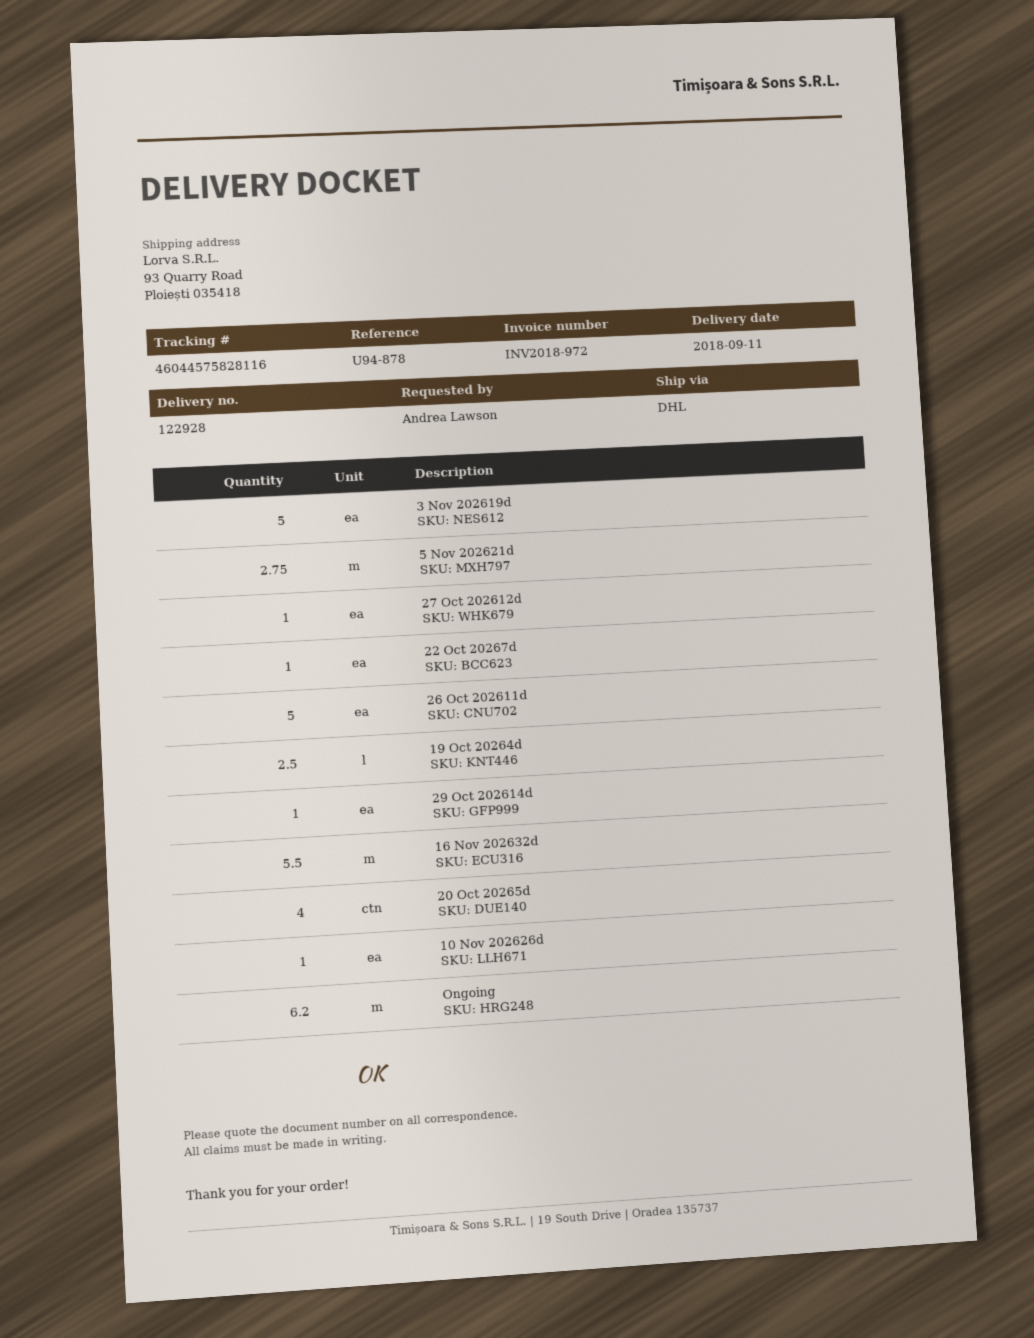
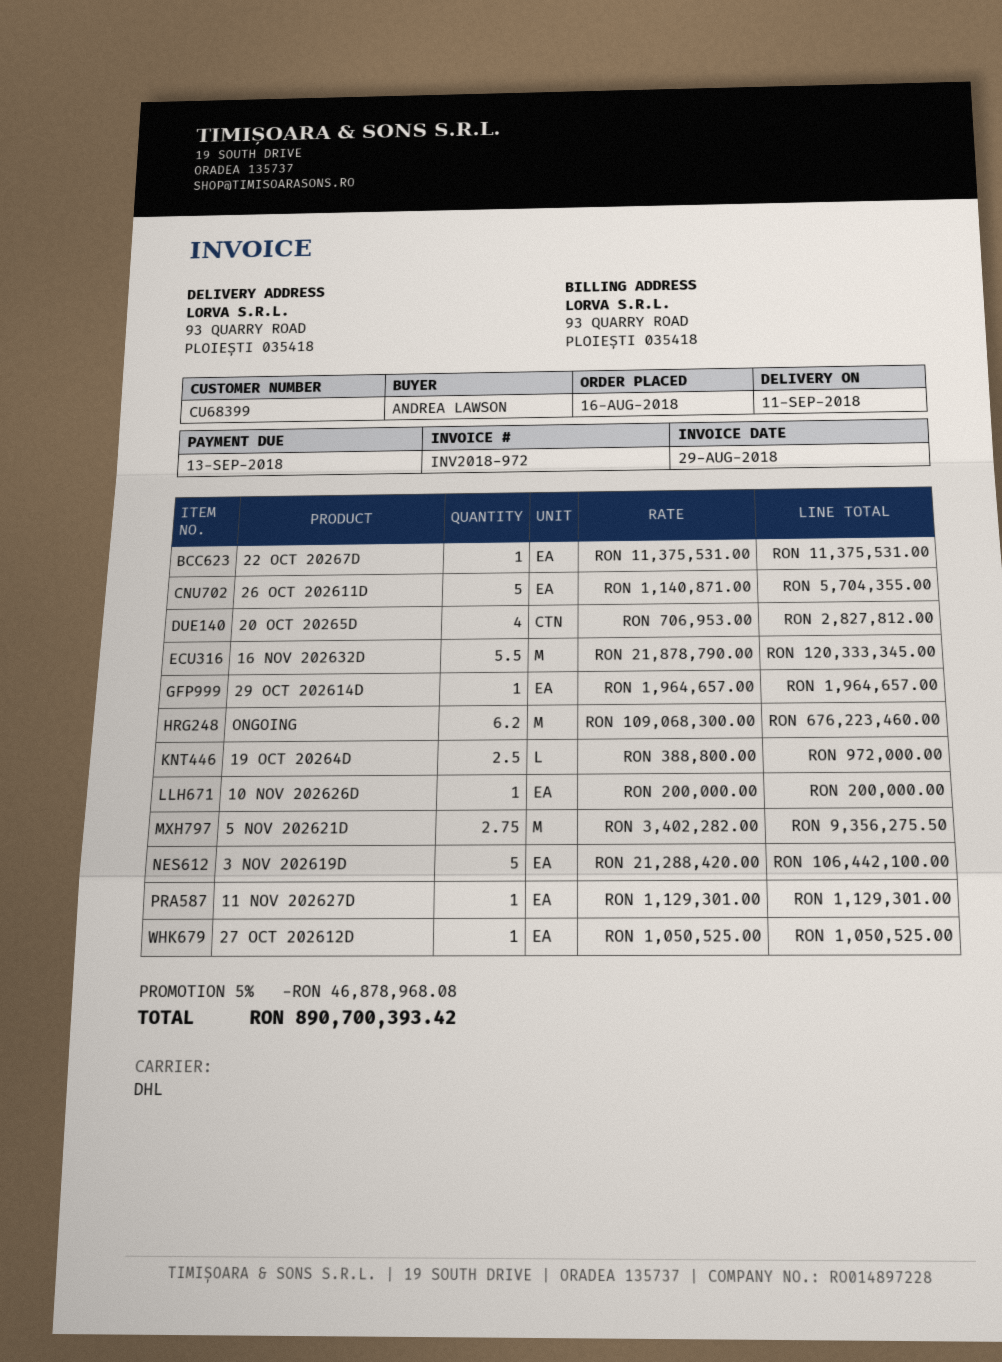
11 NOV 202627D: none -> 1

